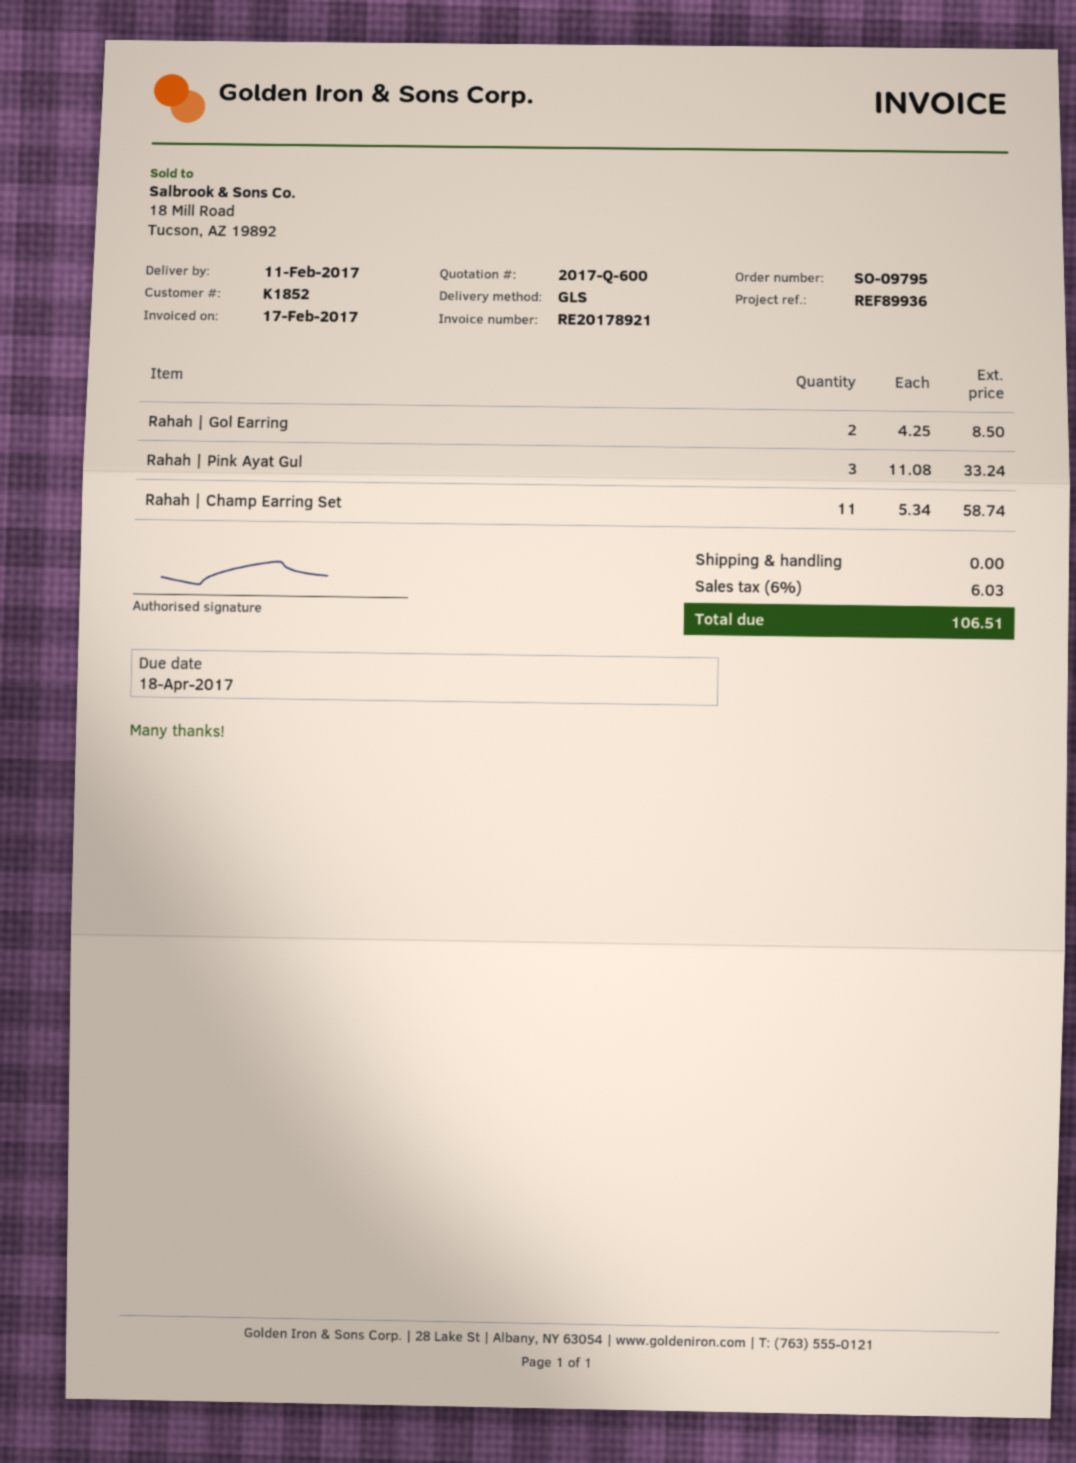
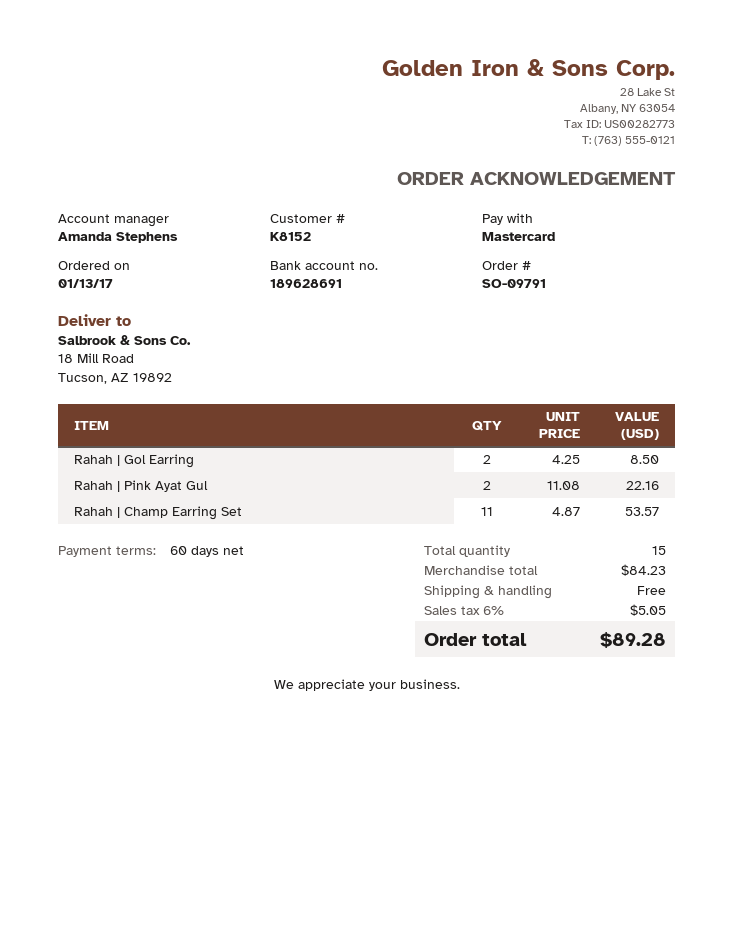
order number: SO-09795 -> SO-09791
customer number: K1852 -> K8152
Rahah | Pink Ayat Gul: 3 x 11.08 = 33.24 -> 2 x 11.08 = 22.16
Rahah | Champ Earring Set: 11 x 5.34 = 58.74 -> 11 x 4.87 = 53.57
tax: 6% = 6.03 -> 6% = 5.05
total: 106.51 -> 89.28

